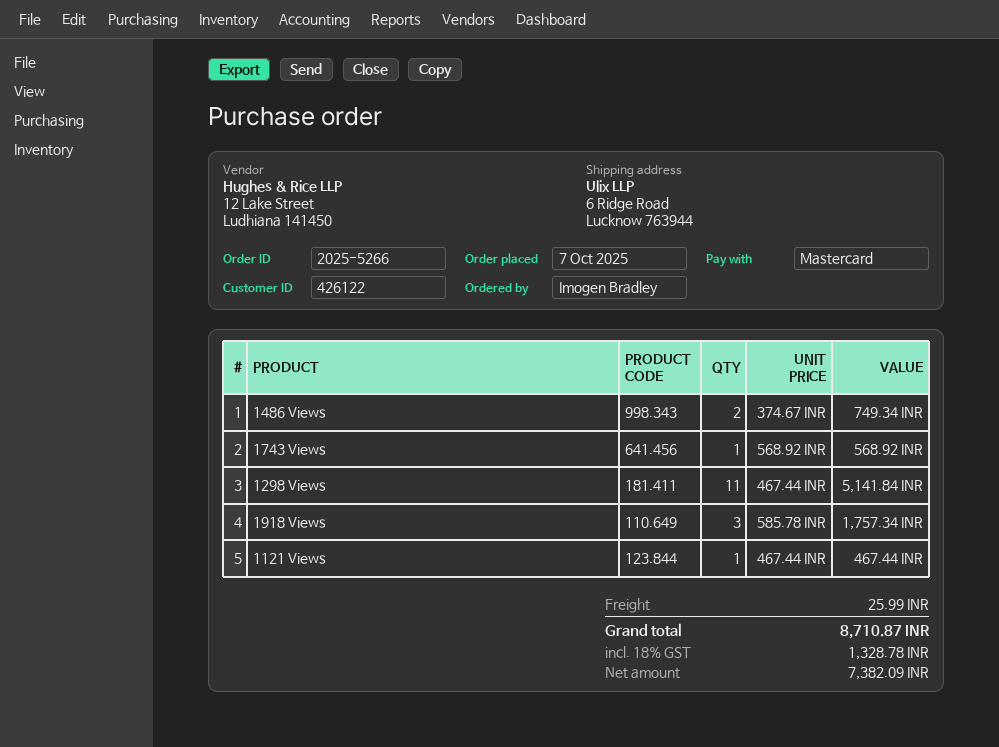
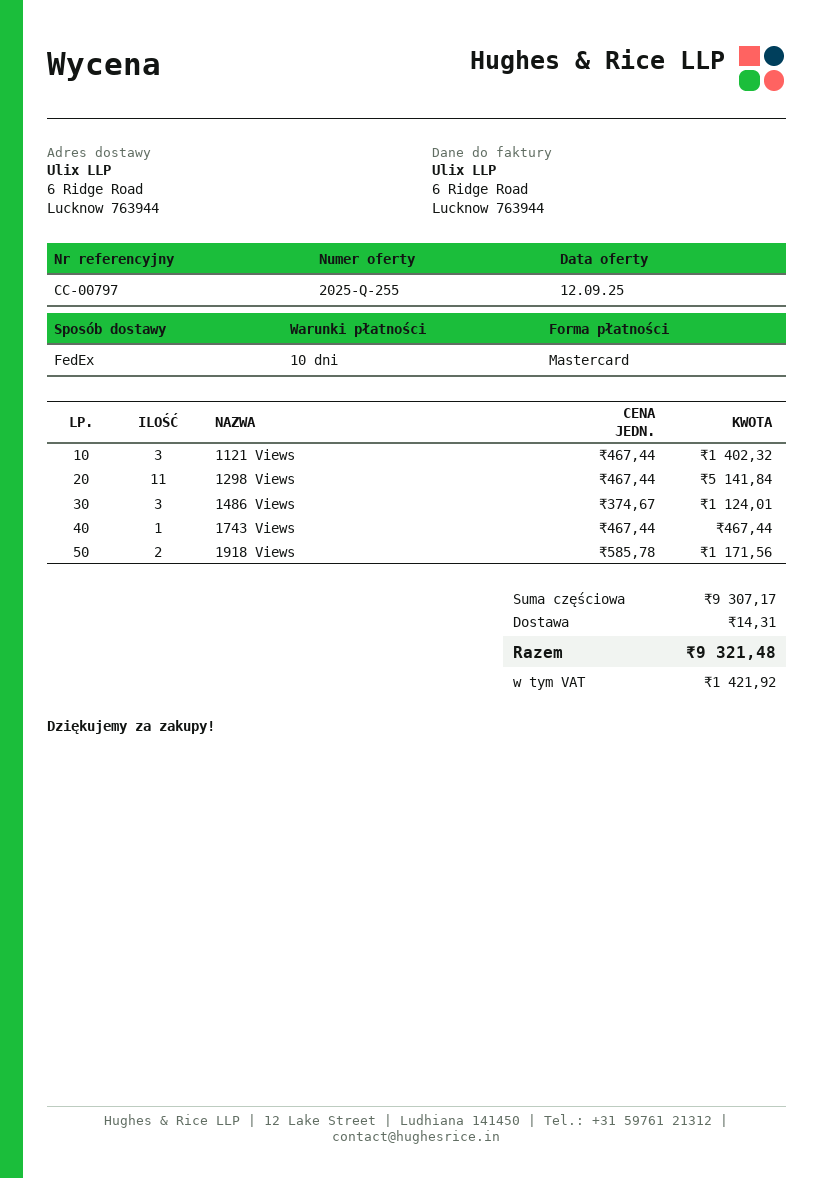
1486 Views: 2 x 374.67 = 749.34 -> 3 x 374.67 = 1124.01
1743 Views: 1 x 568.92 = 568.92 -> 1 x 467.44 = 467.44
1918 Views: 3 x 585.78 = 1757.34 -> 2 x 585.78 = 1171.56
1121 Views: 1 x 467.44 = 467.44 -> 3 x 467.44 = 1402.32
shipping: 25.99 -> 14.31
tax: 1328.78 -> 1421.92
total: 8710.87 -> 9321.48

